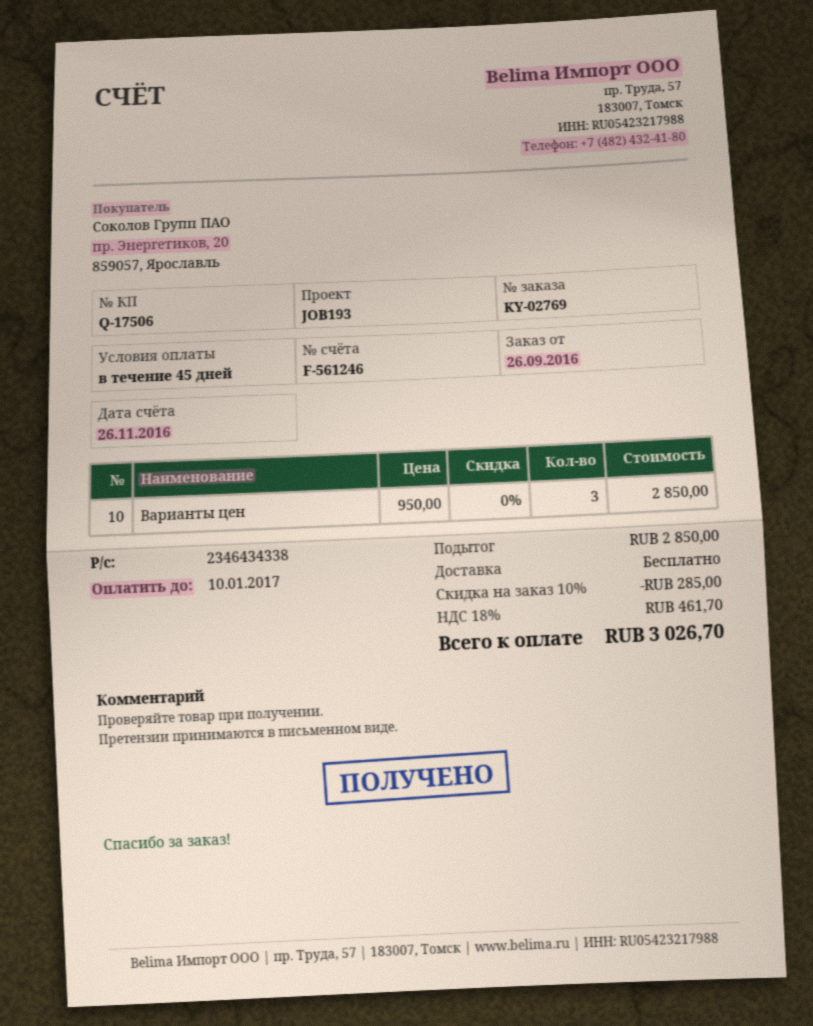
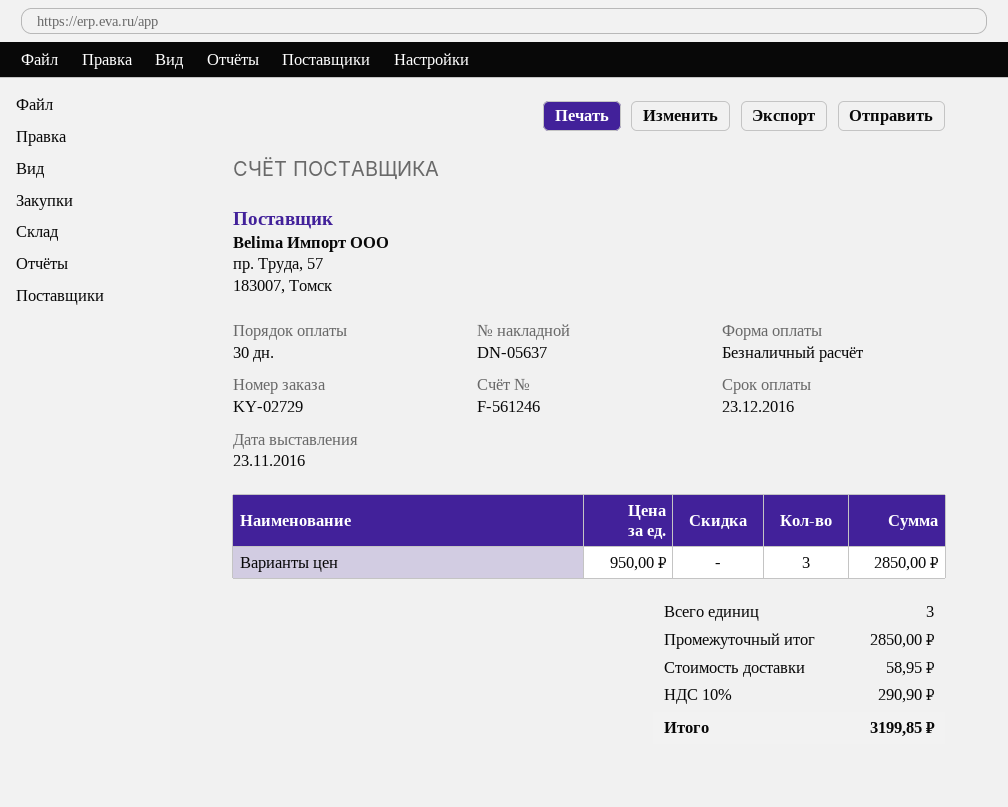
order number: KY-02769 -> KY-02729
invoice date: 2016-11-26 -> 2016-11-23
payment terms: 45 days -> 30 days
due date: 2017-01-10 -> 2016-12-23
discount: 10% = 285.00 -> none
shipping: 0.00 -> 58.95
tax: 18% = 461.70 -> 10% = 290.90
total: 3026.70 -> 3199.85

